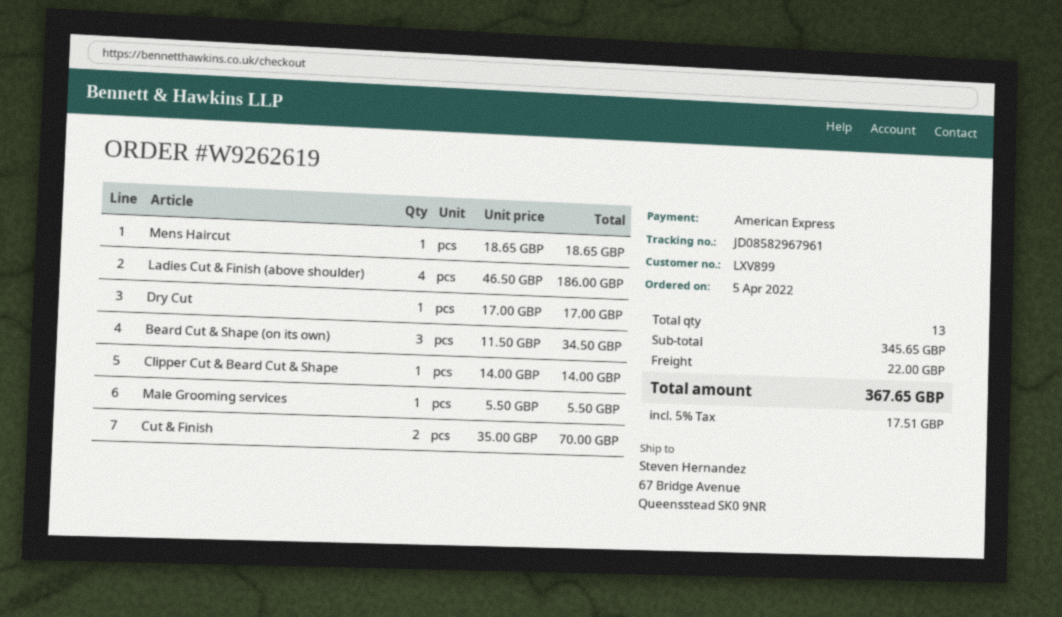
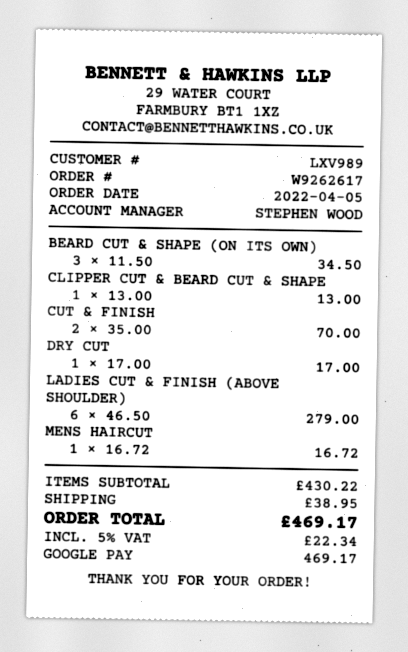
order number: W9262619 -> W9262617
customer number: LXV899 -> LXV989
payment method: American Express -> Google Pay
Mens Haircut: 1 x 18.65 = 18.65 -> 1 x 16.72 = 16.72
Ladies Cut & Finish (above shoulder): 4 x 46.50 = 186.00 -> 6 x 46.50 = 279.00
Clipper Cut & Beard Cut & Shape: 1 x 14.00 = 14.00 -> 1 x 13.00 = 13.00
Male Grooming services: 1 x 5.50 = 5.50 -> none
subtotal: 345.65 -> 430.22
shipping: 22.00 -> 38.95
tax: 5% = 17.51 -> 5% = 22.34
total: 367.65 -> 469.17

